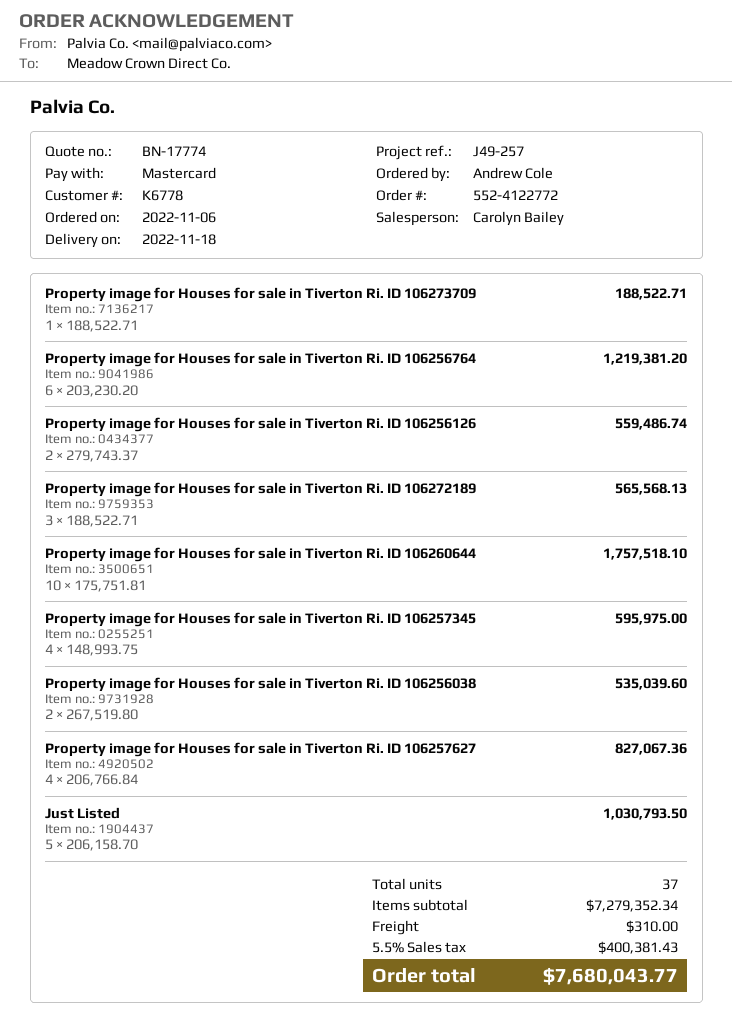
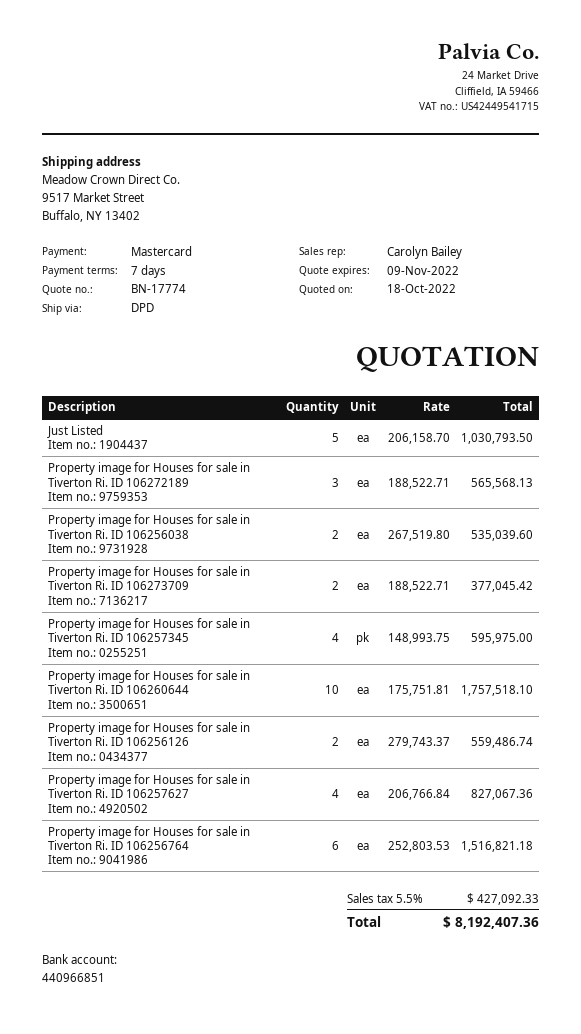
Property image for Houses for sale in Tiverton Ri. ID 106273709: 1 x 188522.71 = 188522.71 -> 2 x 188522.71 = 377045.42
Property image for Houses for sale in Tiverton Ri. ID 106256764: 6 x 203230.20 = 1219381.20 -> 6 x 252803.53 = 1516821.18
shipping: 310.00 -> none
tax: 5.5% = 400381.43 -> 5.5% = 427092.33
total: 7680043.77 -> 8192407.36

